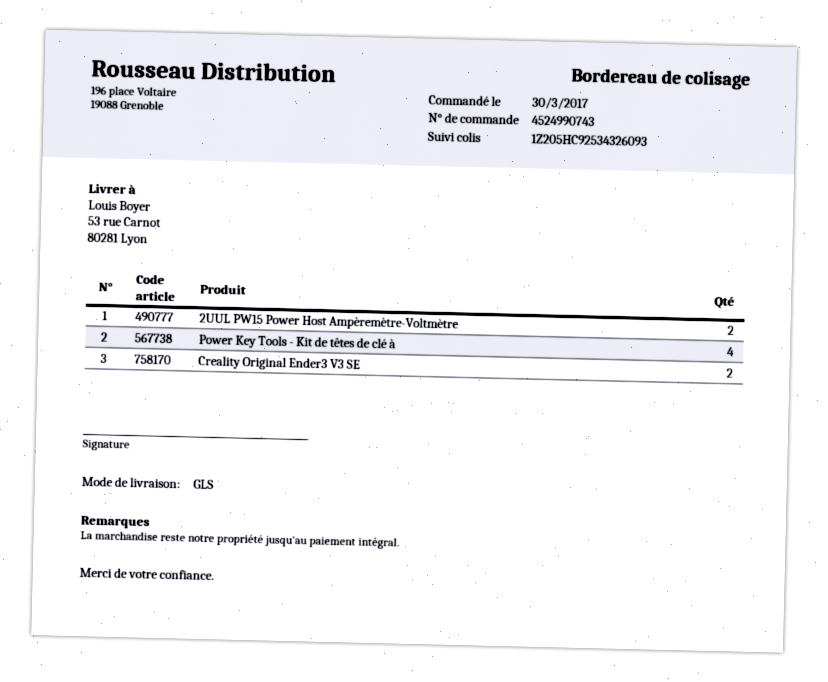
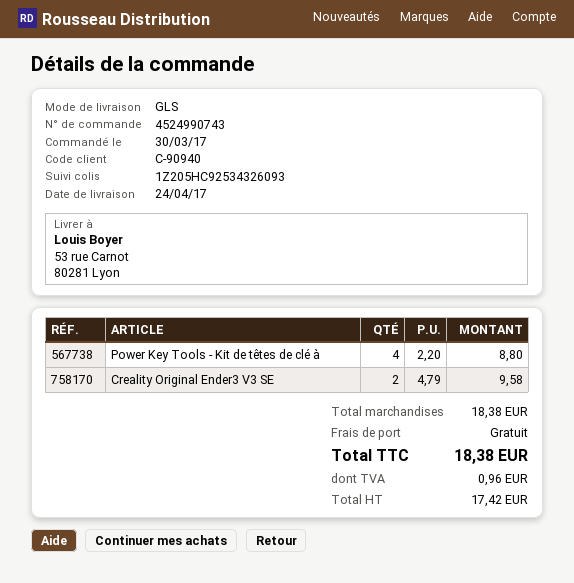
2UUL PW15 Power Host Ampèremètre-Voltmètre: 2 -> none

